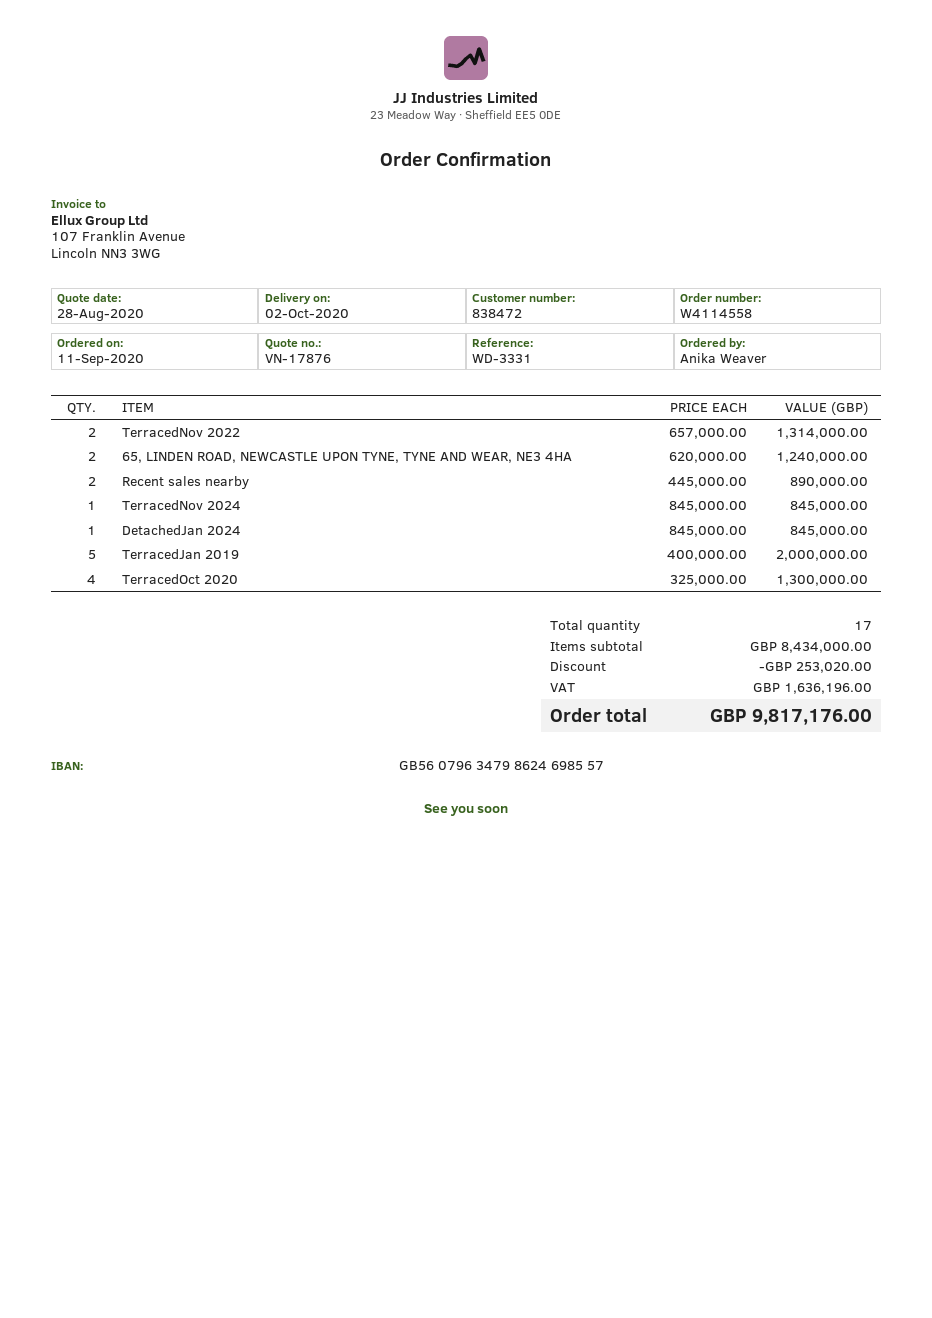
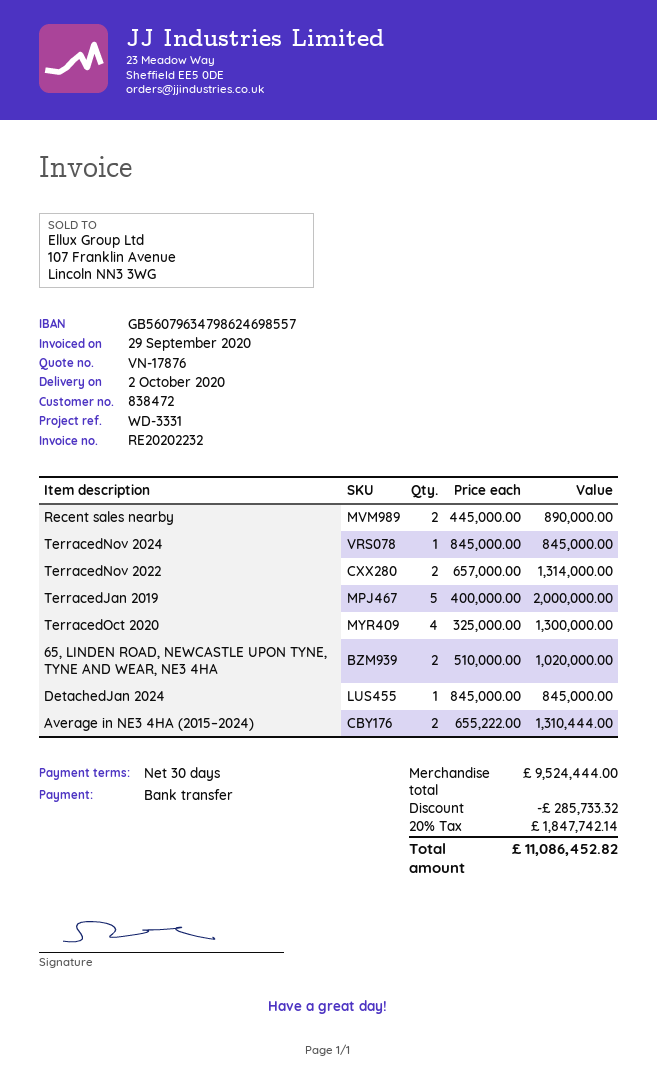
65, LINDEN ROAD, NEWCASTLE UPON TYNE, TYNE AND WEAR, NE3 4HA: 2 x 620000.00 = 1240000.00 -> 2 x 510000.00 = 1020000.00
Average in NE3 4HA (2015–2024): none -> 2 x 655222.00 = 1310444.00
subtotal: 8434000.00 -> 9524444.00
discount: 253020.00 -> 285733.32
tax: 1636196.00 -> 1847742.14
total: 9817176.00 -> 11086452.82

